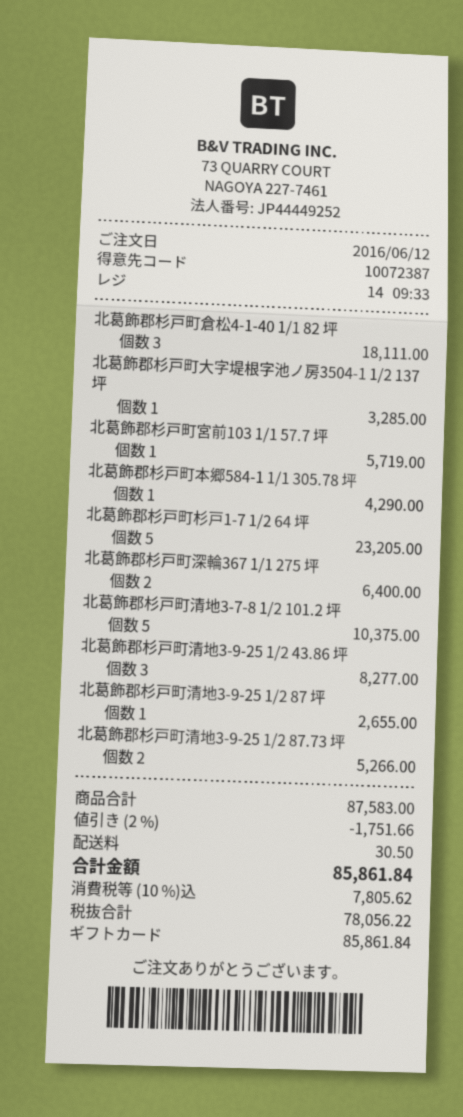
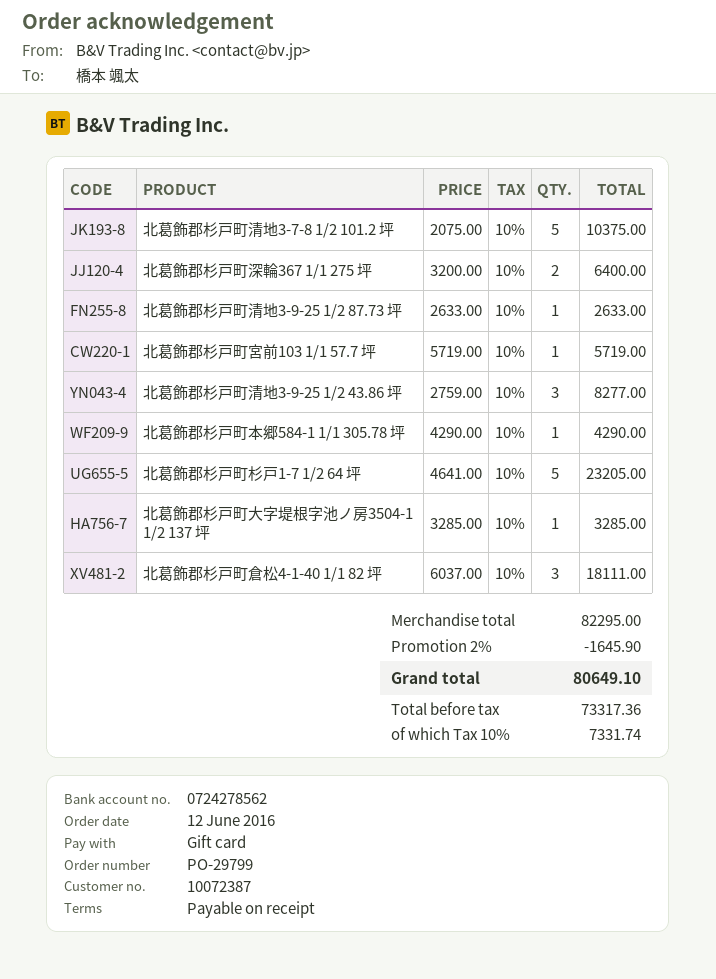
北葛飾郡杉戸町清地3-9-25 1/2 87 坪: 1 for 2655.00 -> none
北葛飾郡杉戸町清地3-9-25 1/2 87.73 坪: 2 for 5266.00 -> 1 for 2633.00
subtotal: 87583.00 -> 82295.00
discount: 2% = 1751.66 -> 2% = 1645.90
shipping: 30.50 -> none
net: 78056.22 -> 73317.36
tax: 10% = 7805.62 -> 10% = 7331.74
total: 85861.84 -> 80649.10

